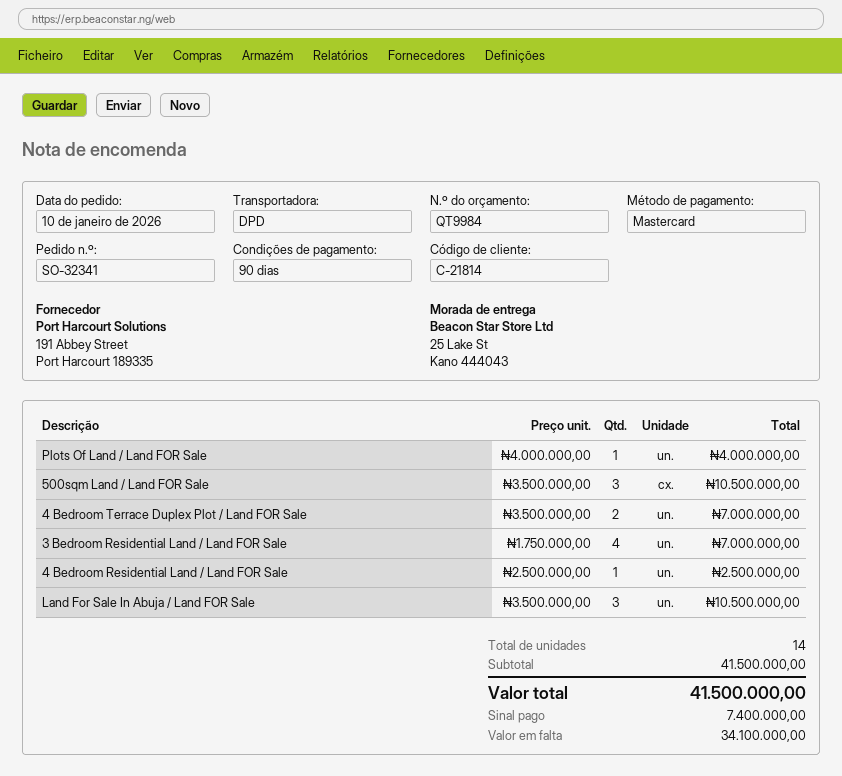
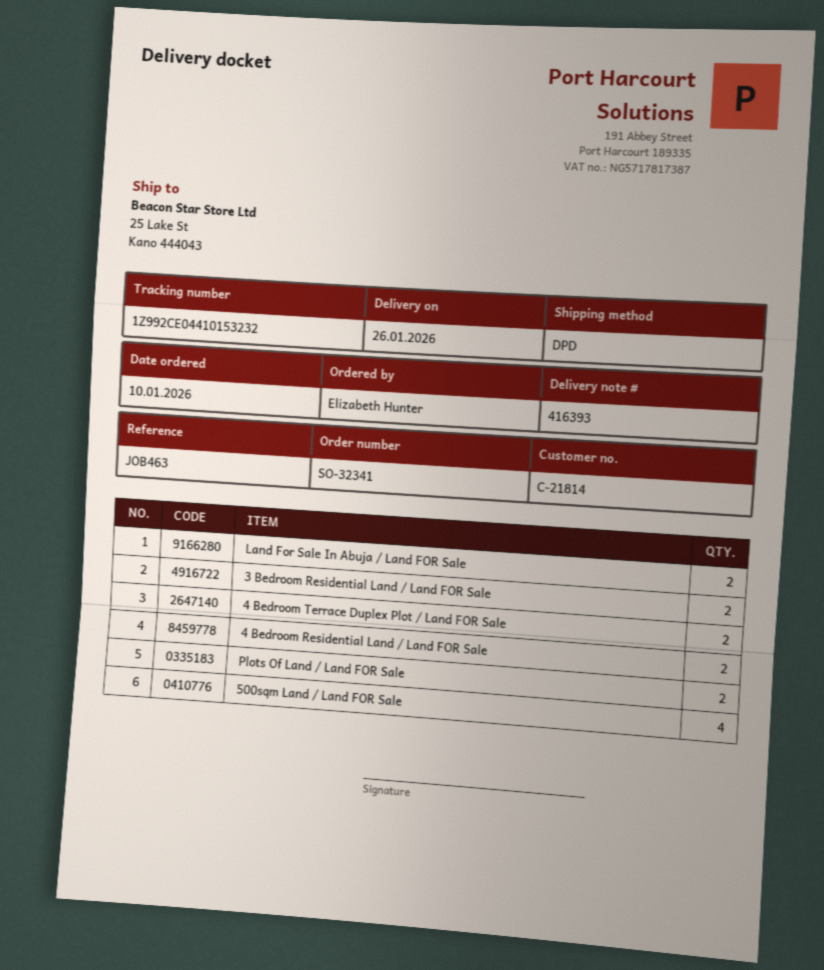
Plots Of Land / Land FOR Sale: 1 -> 2
500sqm Land / Land FOR Sale: 3 -> 4
3 Bedroom Residential Land / Land FOR Sale: 4 -> 2
4 Bedroom Residential Land / Land FOR Sale: 1 -> 2
Land For Sale In Abuja / Land FOR Sale: 3 -> 2

